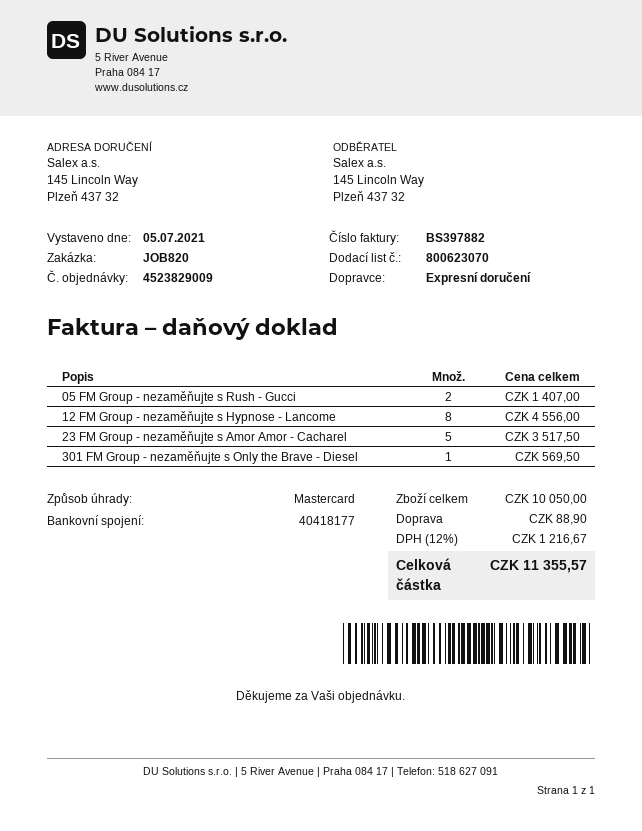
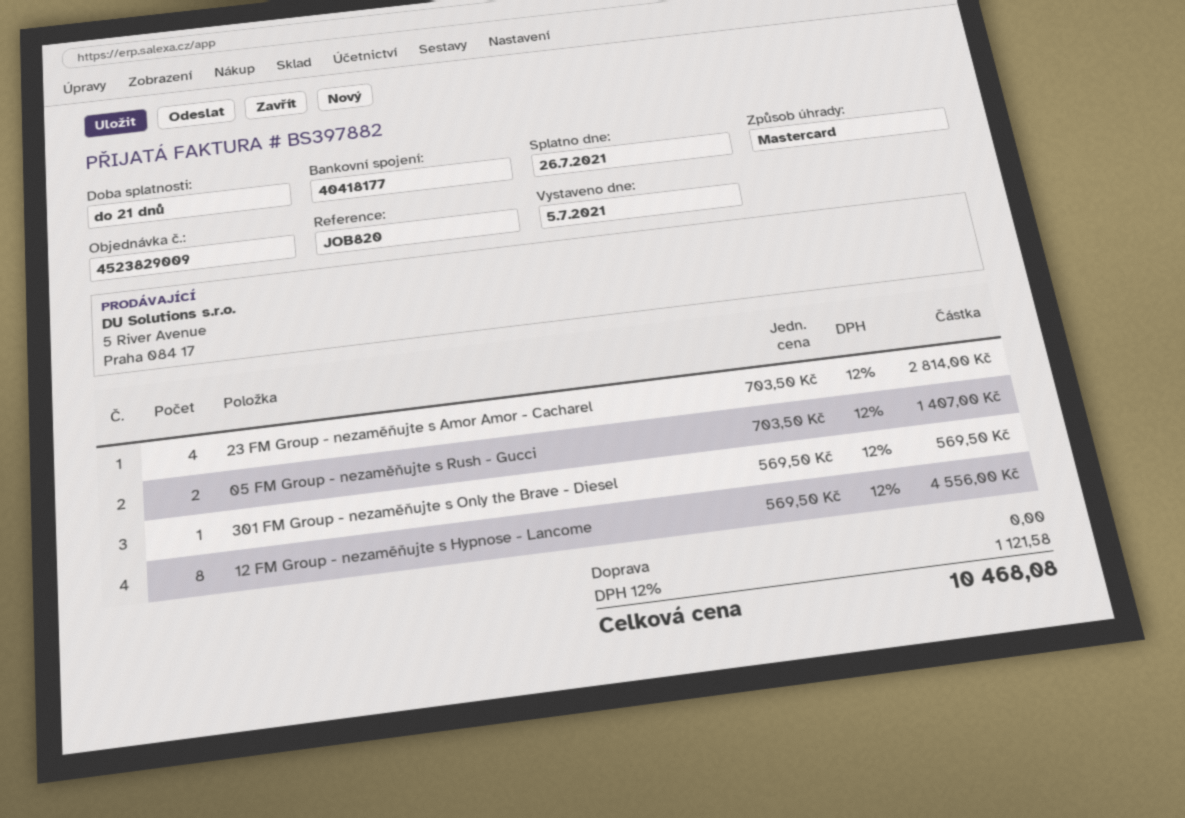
23 FM Group - nezaměňujte s Amor Amor - Cacharel: 5 for 3517.50 -> 4 for 2814.00
shipping: 88.90 -> 0.00
tax: 12% = 1216.67 -> 12% = 1121.58
total: 11355.57 -> 10468.08

